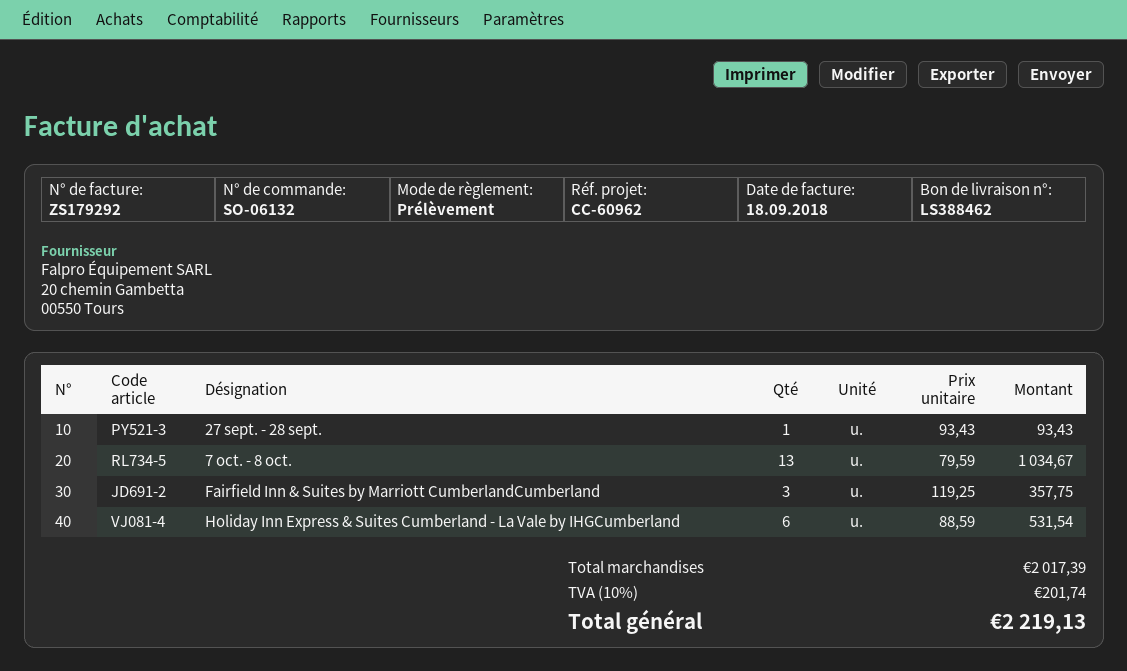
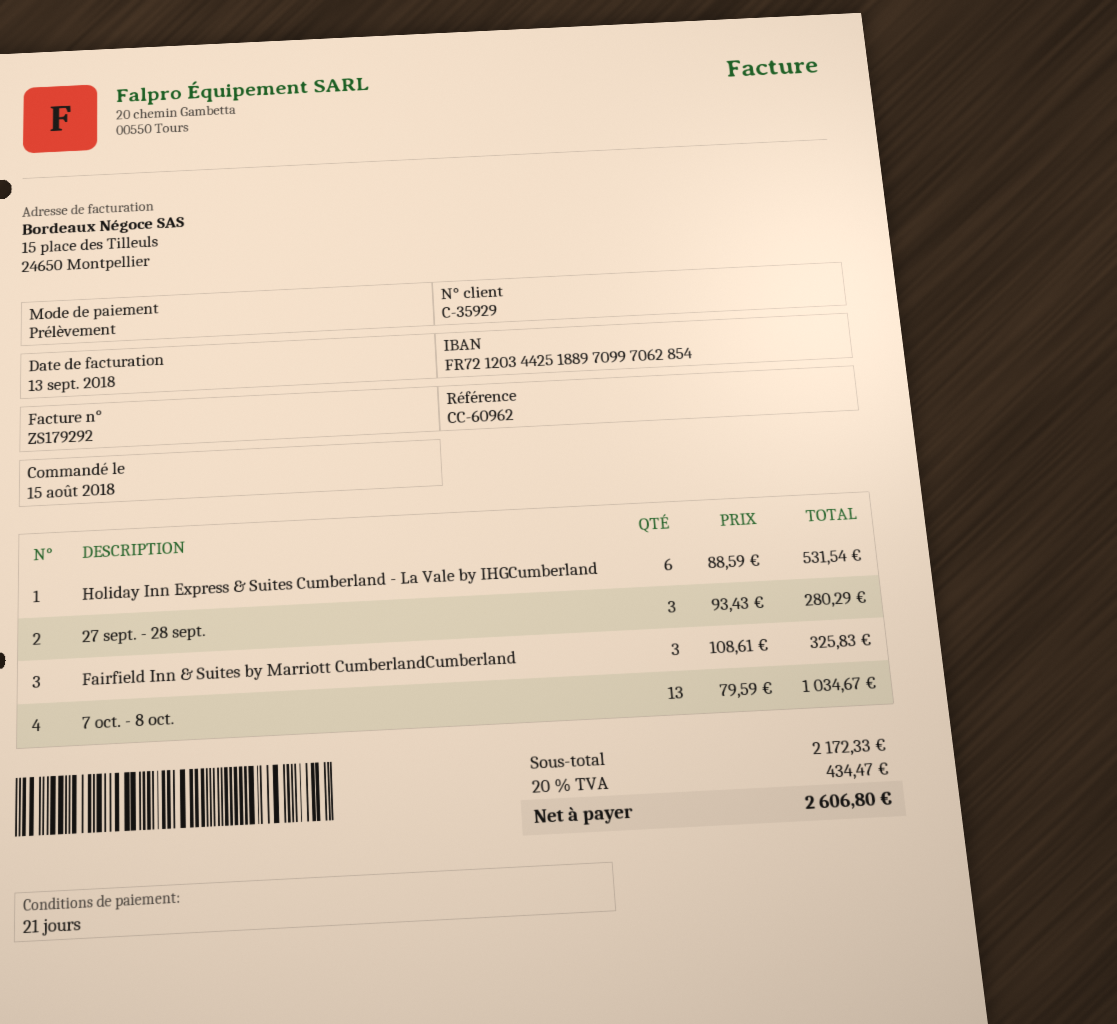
invoice date: 2018-09-18 -> 2018-09-13
27 sept. - 28 sept.: 1 x 93.43 = 93.43 -> 3 x 93.43 = 280.29
Fairfield Inn & Suites by Marriott CumberlandCumberland: 3 x 119.25 = 357.75 -> 3 x 108.61 = 325.83
subtotal: 2017.39 -> 2172.33
tax: 10% = 201.74 -> 20% = 434.47
total: 2219.13 -> 2606.80

